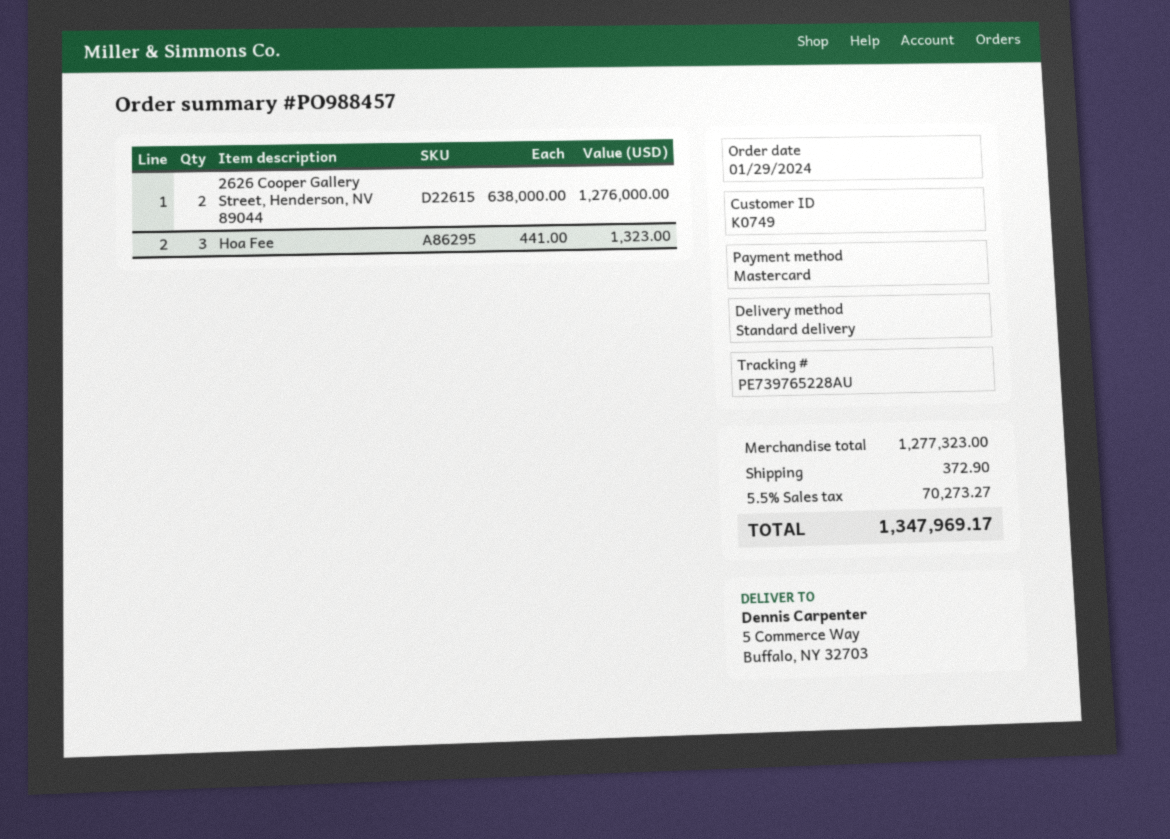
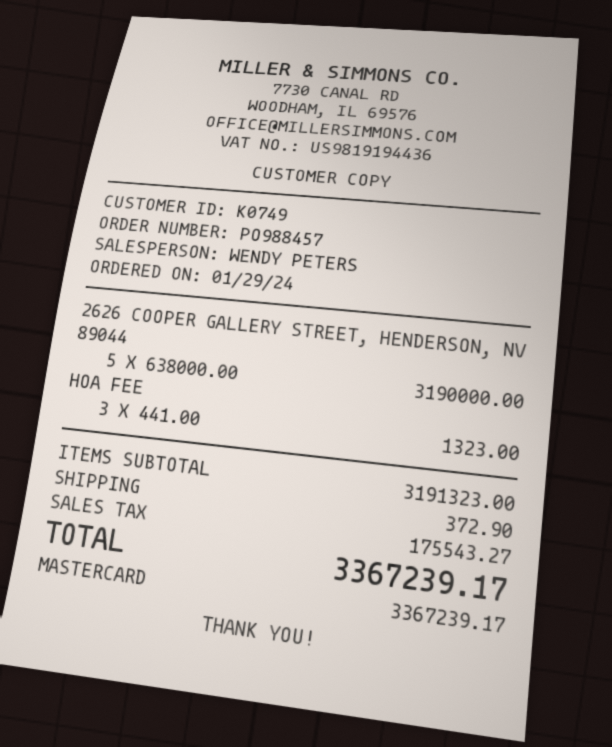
2626 Cooper Gallery Street, Henderson, NV 89044: 2 x 638000.00 = 1276000.00 -> 5 x 638000.00 = 3190000.00
subtotal: 1277323.00 -> 3191323.00
tax: 70273.27 -> 175543.27
total: 1347969.17 -> 3367239.17

